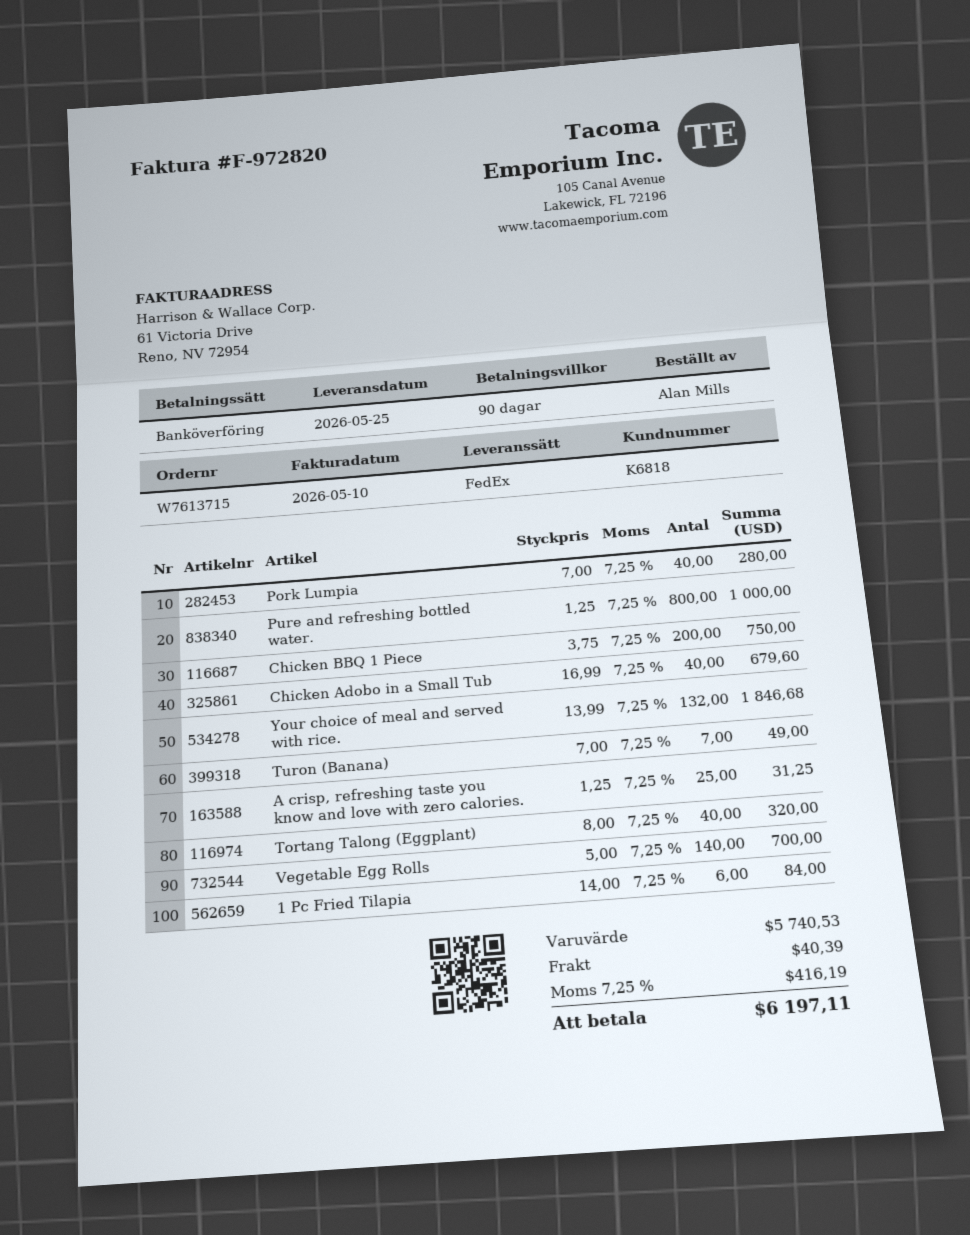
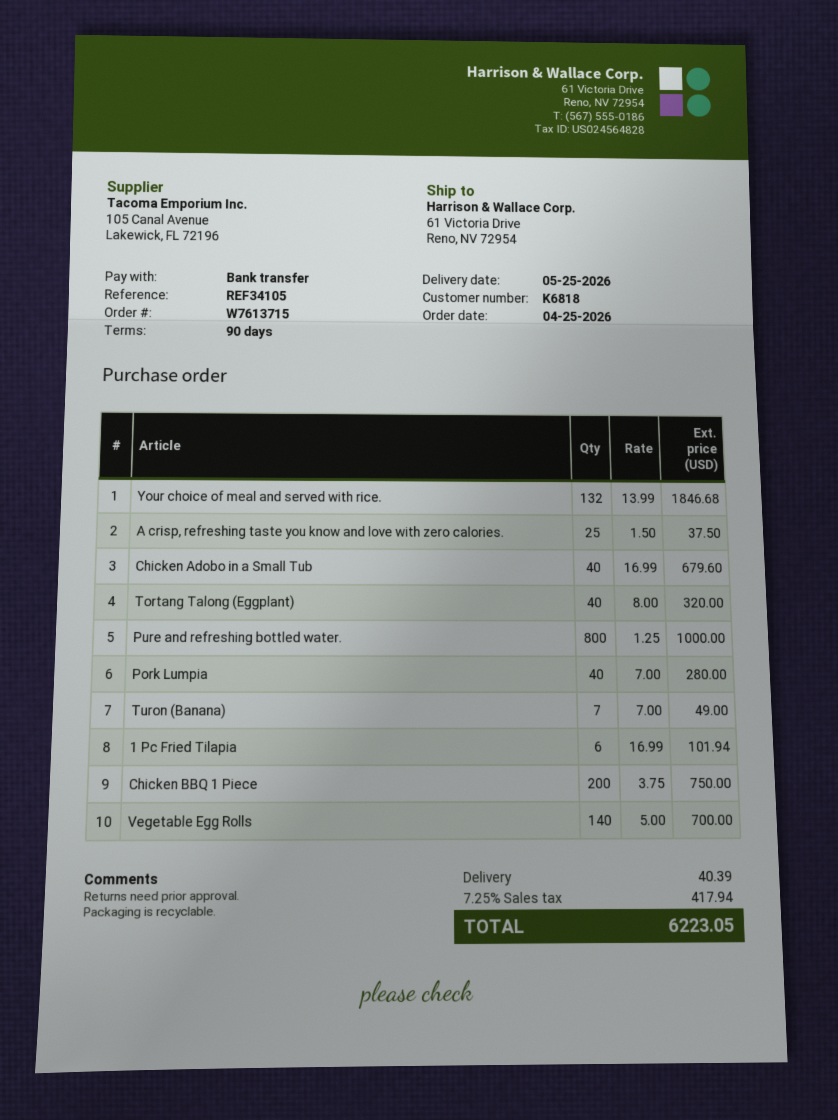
A crisp, refreshing taste you know and love with zero calories.: 25 x 1.25 = 31.25 -> 25 x 1.50 = 37.50
1 Pc Fried Tilapia: 6 x 14.00 = 84.00 -> 6 x 16.99 = 101.94
tax: 7.25% = 416.19 -> 7.25% = 417.94
total: 6197.11 -> 6223.05

